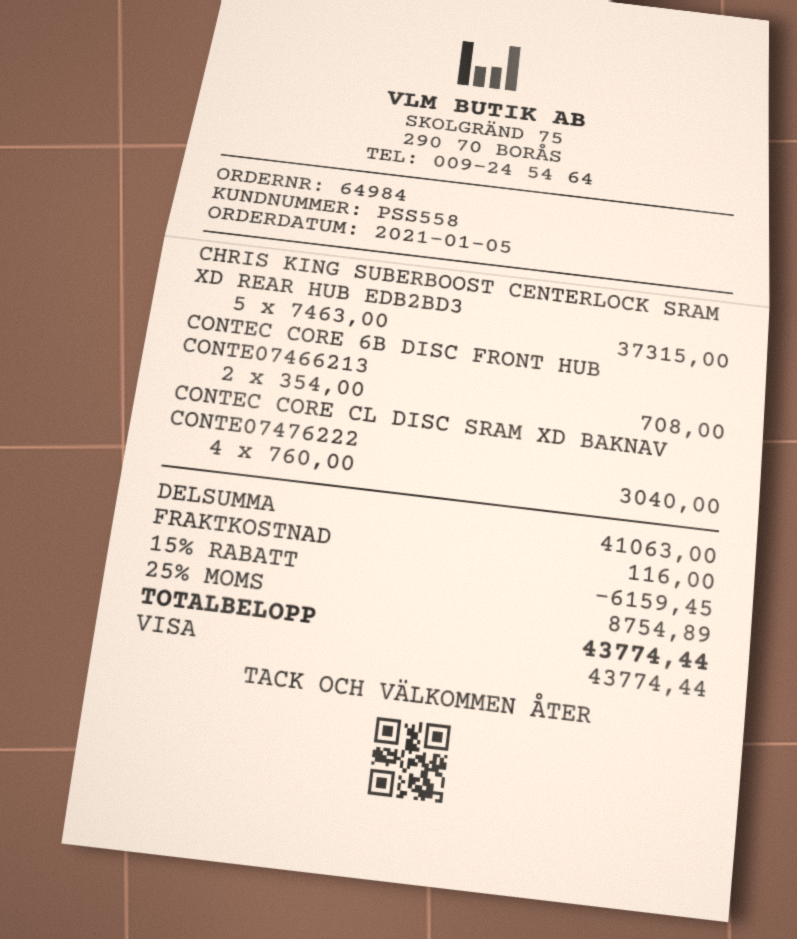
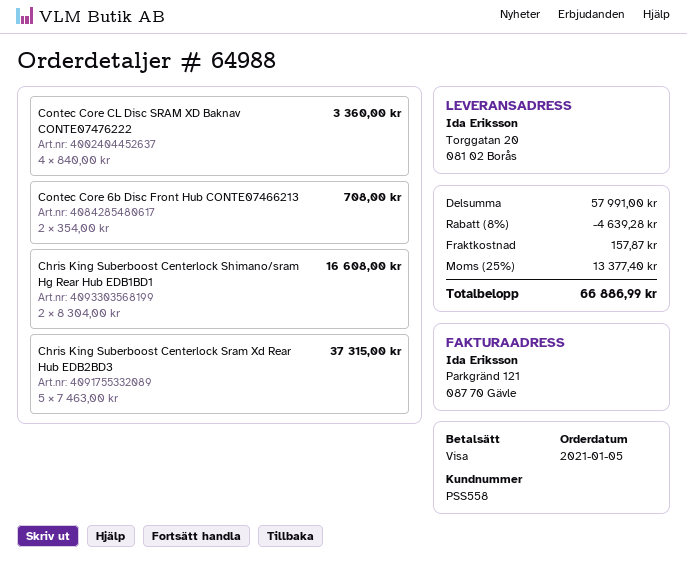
order number: 64984 -> 64988
CONTEC CORE CL DISC SRAM XD BAKNAV CONTE07476222: 4 x 760.00 = 3040.00 -> 4 x 840.00 = 3360.00
Chris King Suberboost Centerlock Shimano/sram Hg Rear Hub EDB1BD1: none -> 2 x 8304.00 = 16608.00
subtotal: 41063.00 -> 57991.00
discount: 15% = 6159.45 -> 8% = 4639.28
shipping: 116.00 -> 157.87
tax: 25% = 8754.89 -> 25% = 13377.40
total: 43774.44 -> 66886.99

